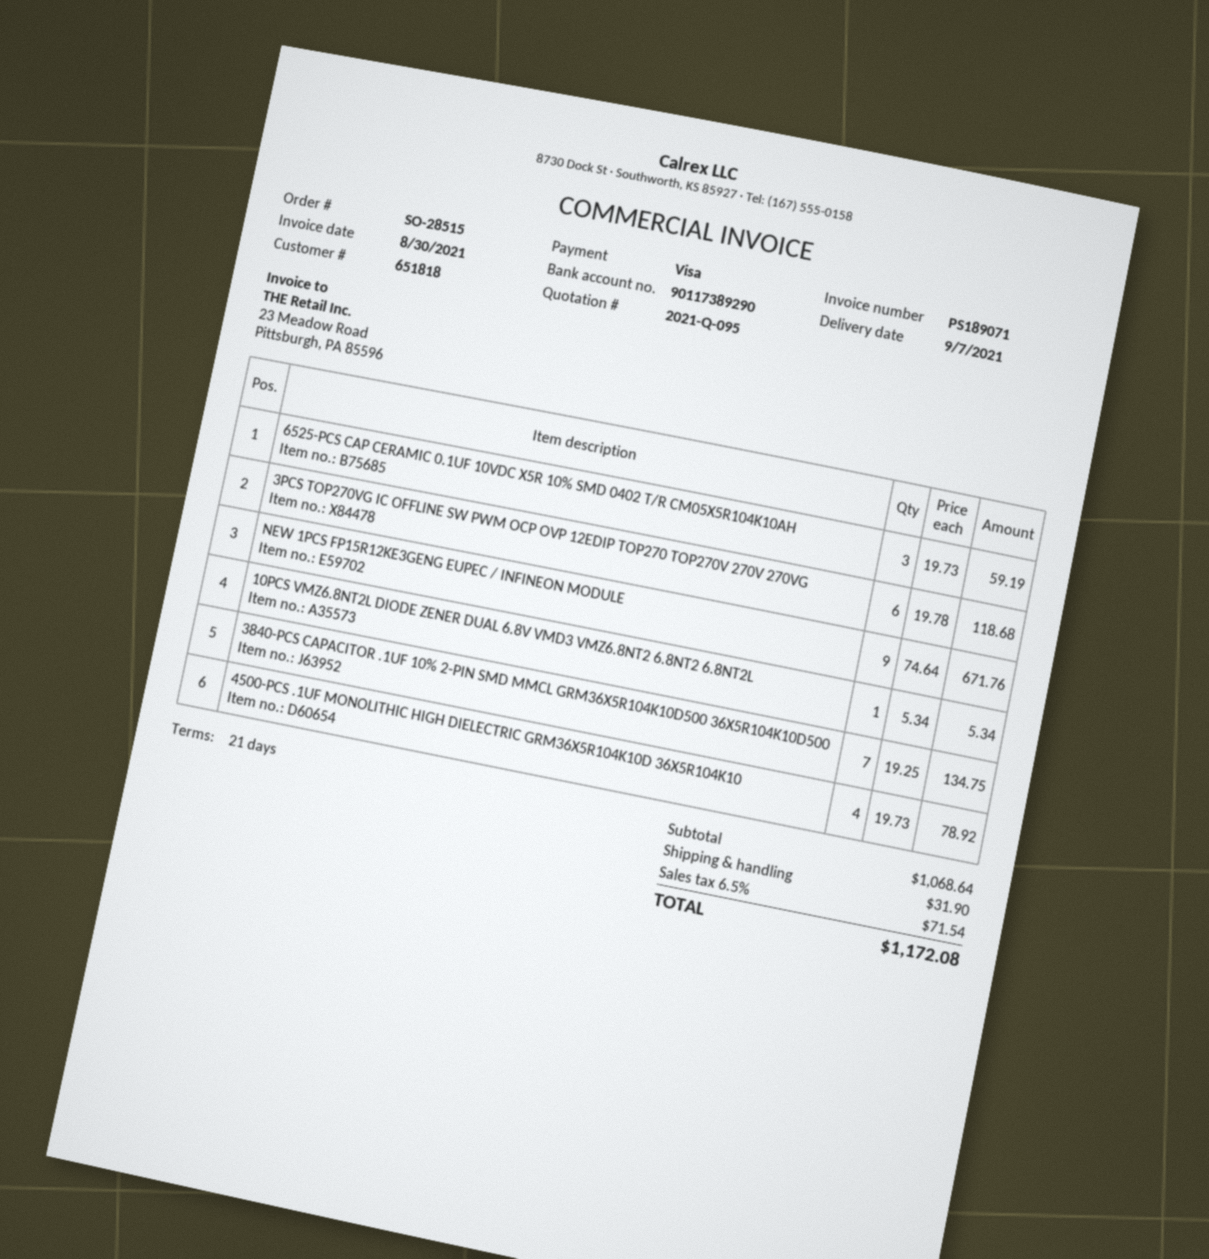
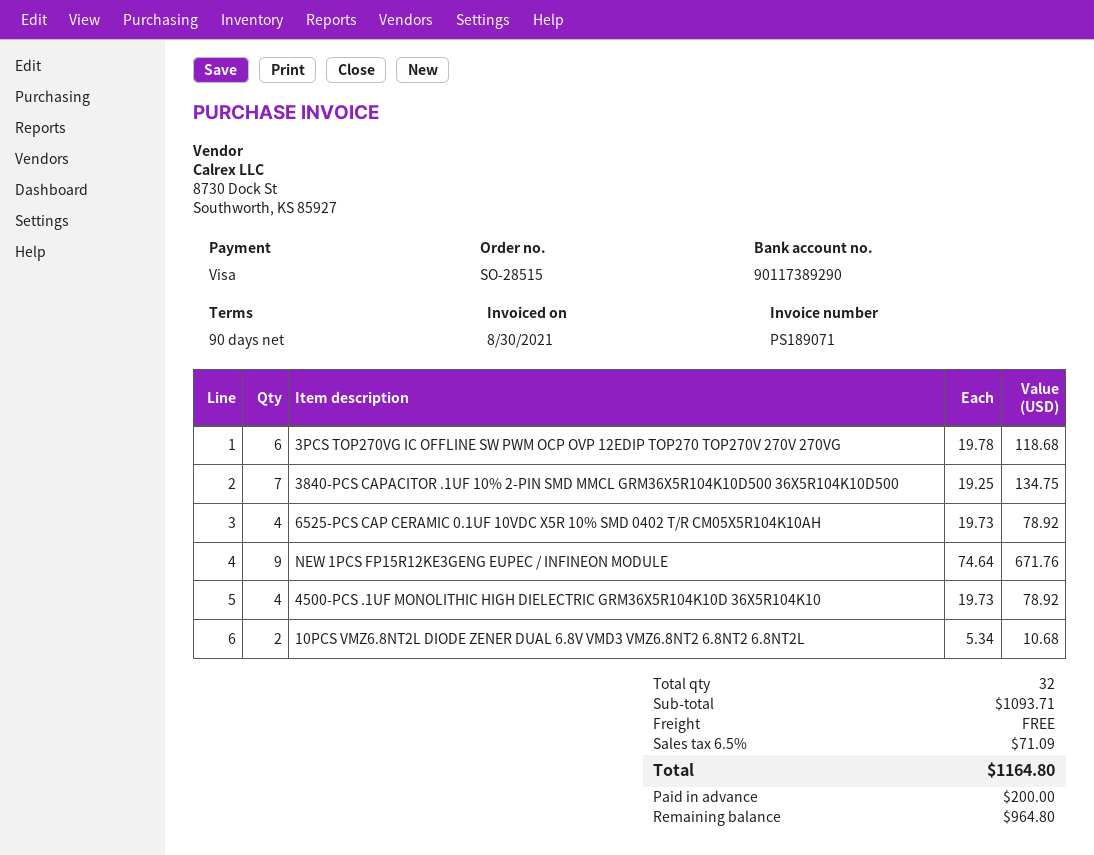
payment terms: 21 days -> 90 days
6525-PCS CAP CERAMIC 0.1UF 10VDC X5R 10% SMD 0402 T/R CM05X5R104K10AH: 3 x 19.73 = 59.19 -> 4 x 19.73 = 78.92
10PCS VMZ6.8NT2L DIODE ZENER DUAL 6.8V VMD3 VMZ6.8NT2 6.8NT2 6.8NT2L: 1 x 5.34 = 5.34 -> 2 x 5.34 = 10.68
subtotal: 1068.64 -> 1093.71
shipping: 31.90 -> 0.00
tax: 6.5% = 71.54 -> 6.5% = 71.09
total: 1172.08 -> 1164.80

